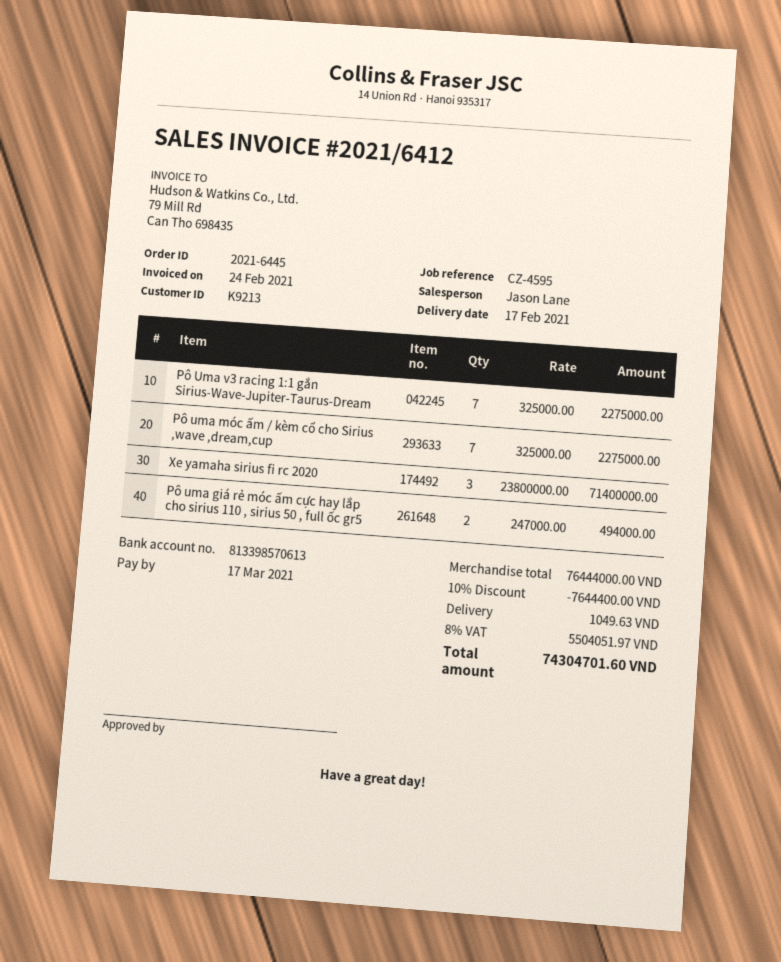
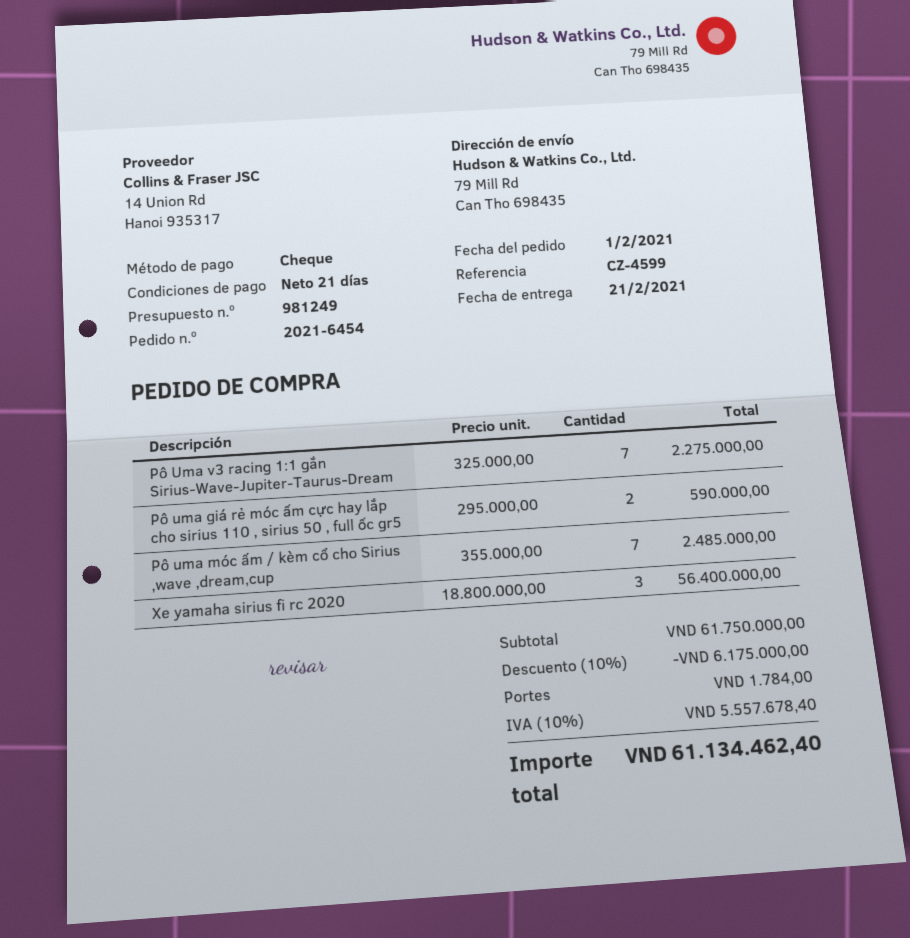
order number: 2021-6445 -> 2021-6454
delivery date: 2021-02-17 -> 2021-02-21
reference: CZ-4595 -> CZ-4599
Pô uma móc ấm / kèm cổ cho Sirius ,wave ,dream,cup: 7 x 325000.00 = 2275000.00 -> 7 x 355000.00 = 2485000.00
Xe yamaha sirius fi rc 2020: 3 x 23800000.00 = 71400000.00 -> 3 x 18800000.00 = 56400000.00
Pô uma giá rẻ móc ấm cực hay lắp cho sirius 110 , sirius 50 , full ốc gr5: 2 x 247000.00 = 494000.00 -> 2 x 295000.00 = 590000.00
subtotal: 76444000.00 -> 61750000.00
discount: 10% = 7644400.00 -> 10% = 6175000.00
shipping: 1049.63 -> 1784.00
tax: 8% = 5504051.97 -> 10% = 5557678.40
total: 74304701.60 -> 61134462.40

